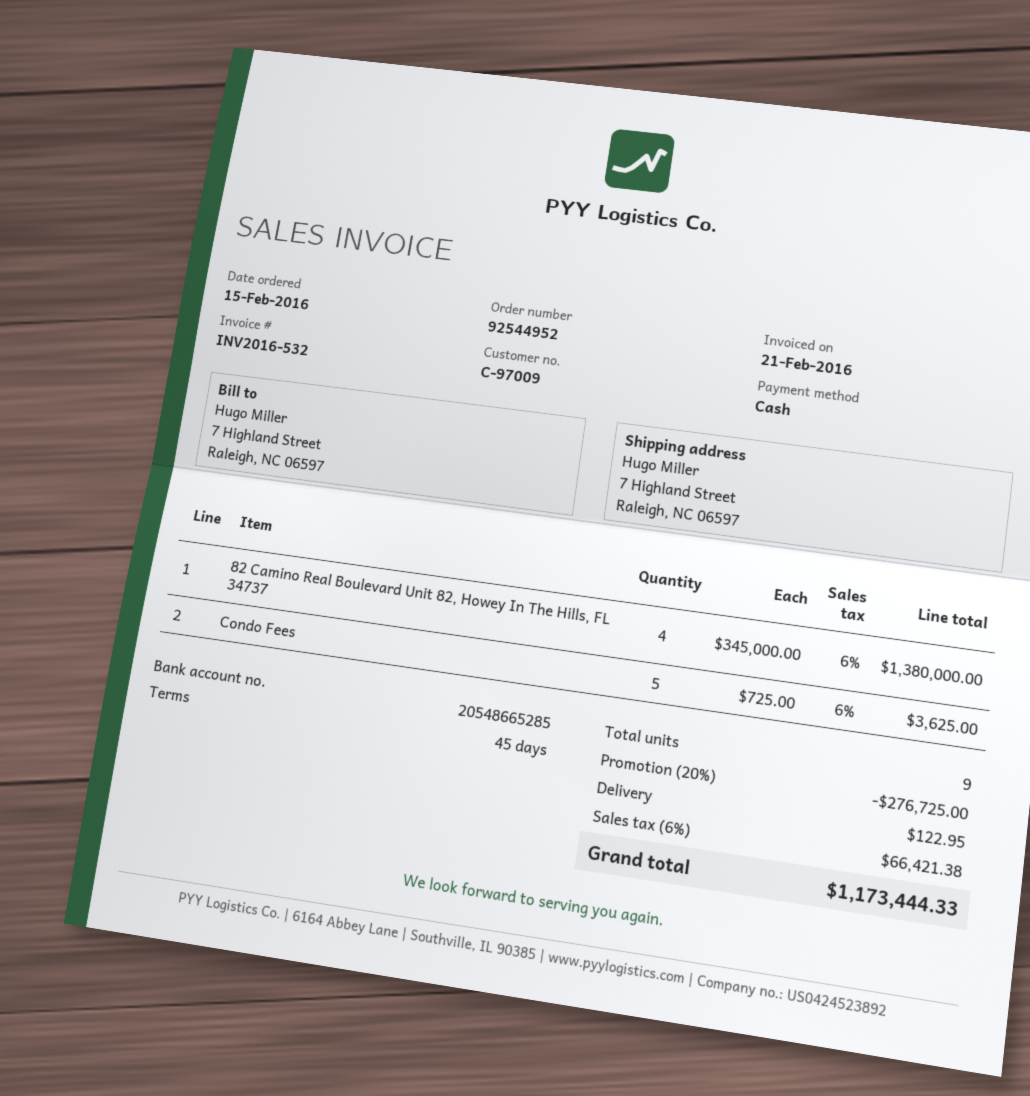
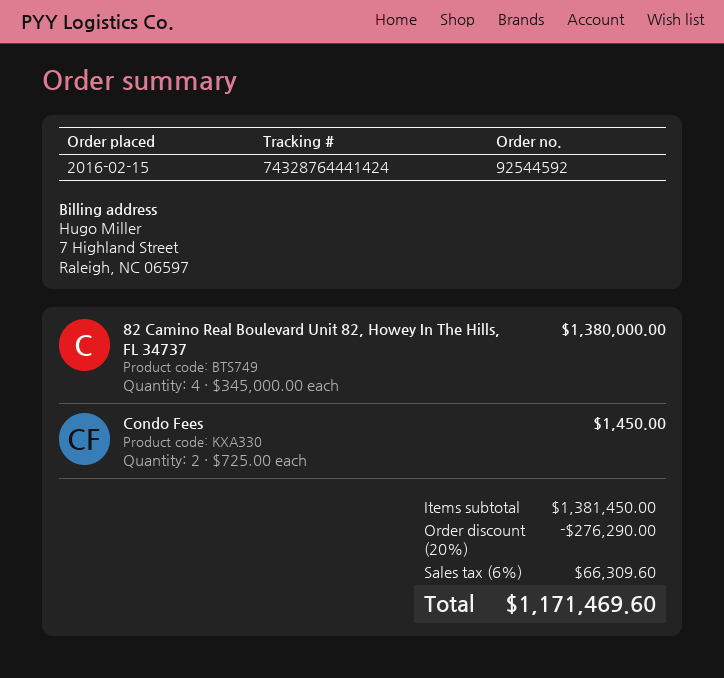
order number: 92544952 -> 92544592
Condo Fees: 5 x 725.00 = 3625.00 -> 2 x 725.00 = 1450.00
discount: 20% = 276725.00 -> 20% = 276290.00
shipping: 122.95 -> none
tax: 6% = 66421.38 -> 6% = 66309.60
total: 1173444.33 -> 1171469.60

